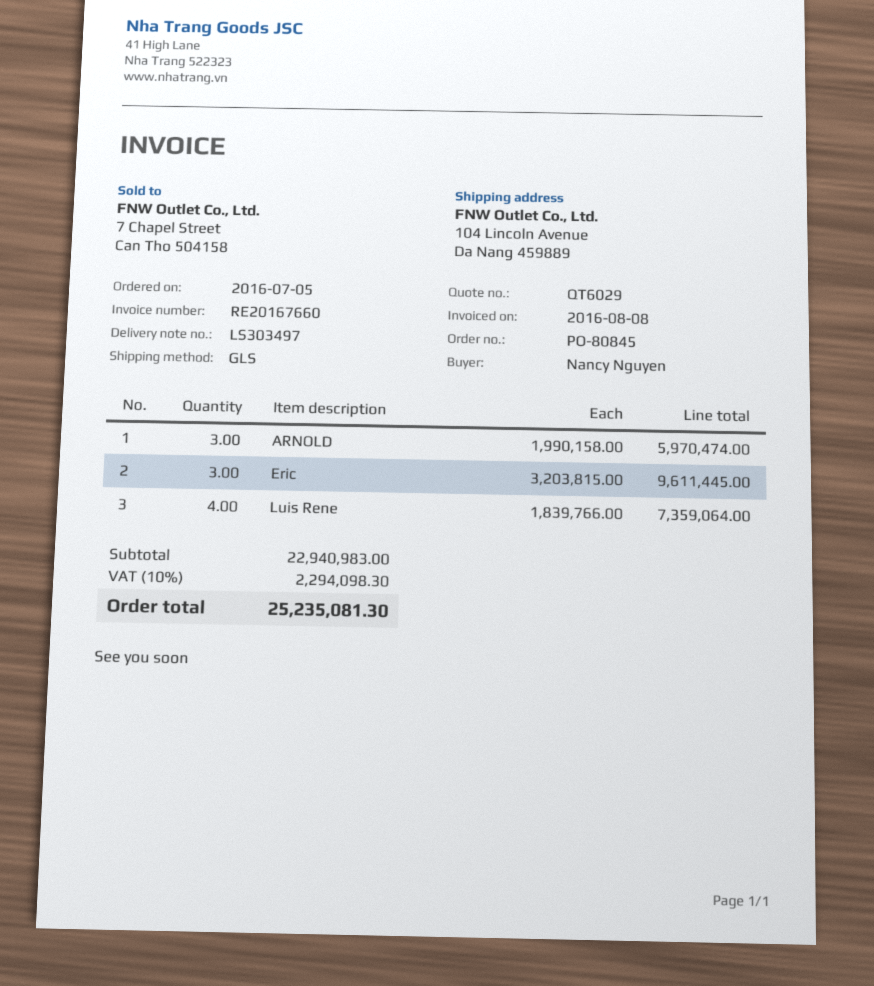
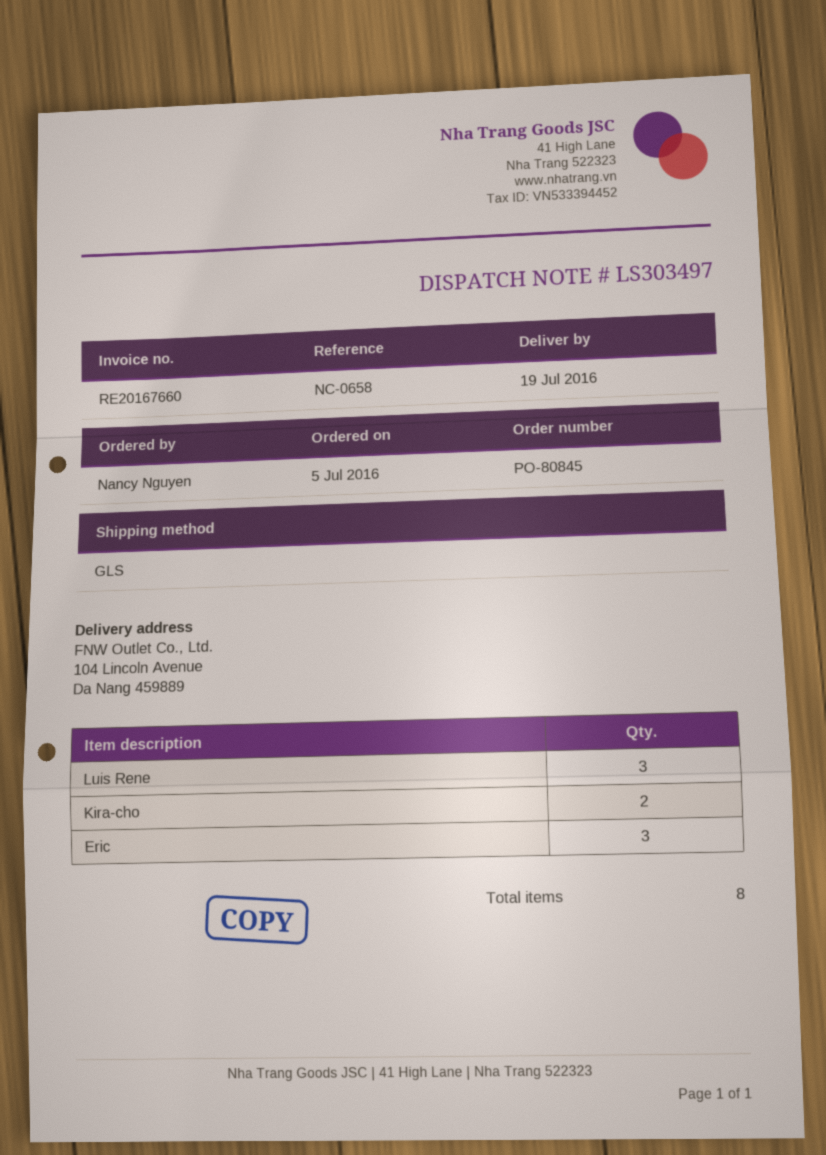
ARNOLD: 3 -> none
Luis Rene: 4 -> 3
Kira-cho: none -> 2

